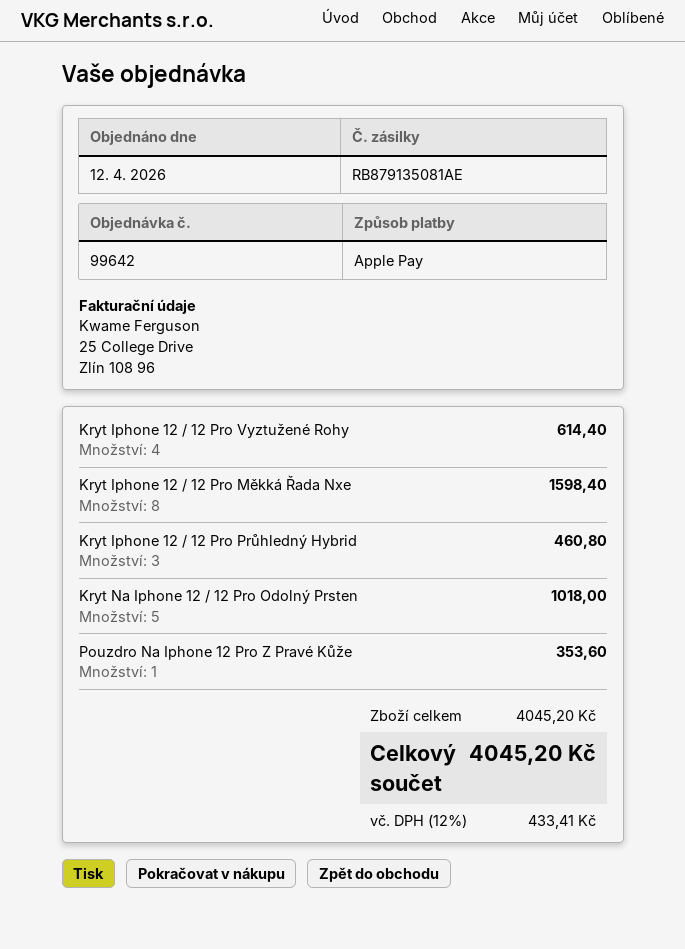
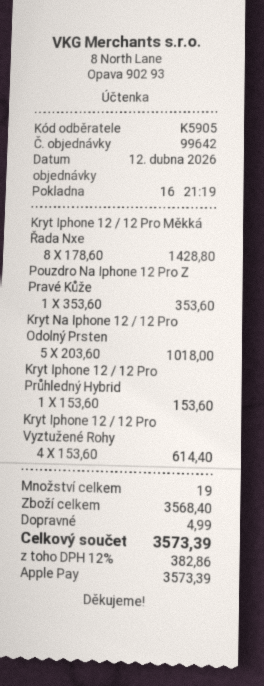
Kryt Iphone 12 / 12 Pro Měkká Řada Nxe: 8 for 1598.40 -> 8 for 1428.80
Kryt Iphone 12 / 12 Pro Průhledný Hybrid: 3 for 460.80 -> 1 for 153.60
subtotal: 4045.20 -> 3568.40
shipping: none -> 4.99
tax: 12% = 433.41 -> 12% = 382.86
total: 4045.20 -> 3573.39

